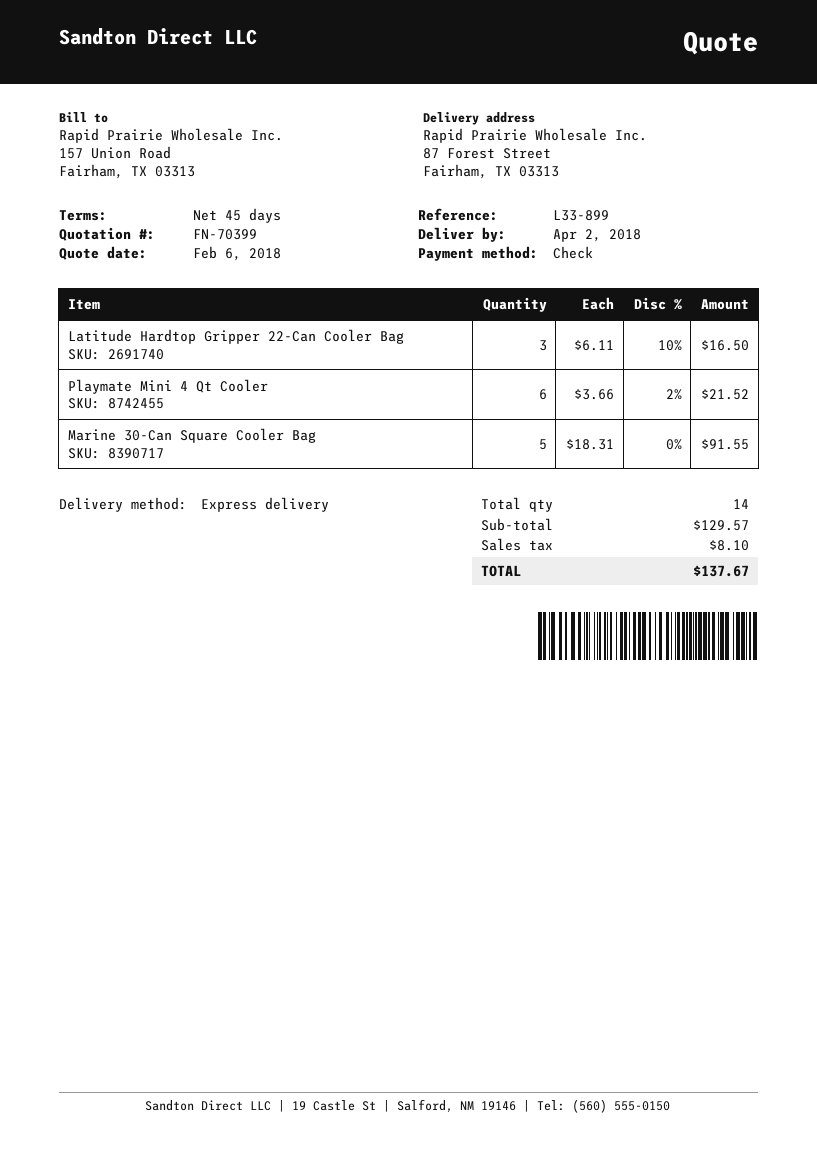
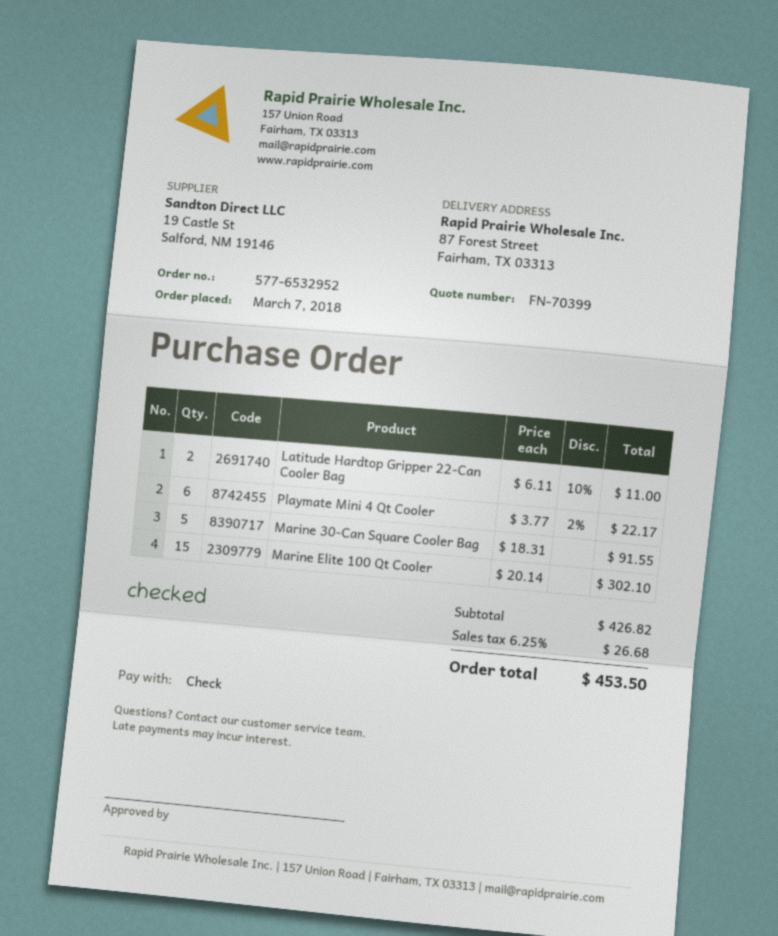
Latitude Hardtop Gripper 22-Can Cooler Bag: 3 x 6.11 - 10% = 16.50 -> 2 x 6.11 - 10% = 11.00
Playmate Mini 4 Qt Cooler: 6 x 3.66 - 2% = 21.52 -> 6 x 3.77 - 2% = 22.17
Marine Elite 100 Qt Cooler: none -> 15 x 20.14 = 302.10
subtotal: 129.57 -> 426.82
tax: 8.10 -> 26.68
total: 137.67 -> 453.50

